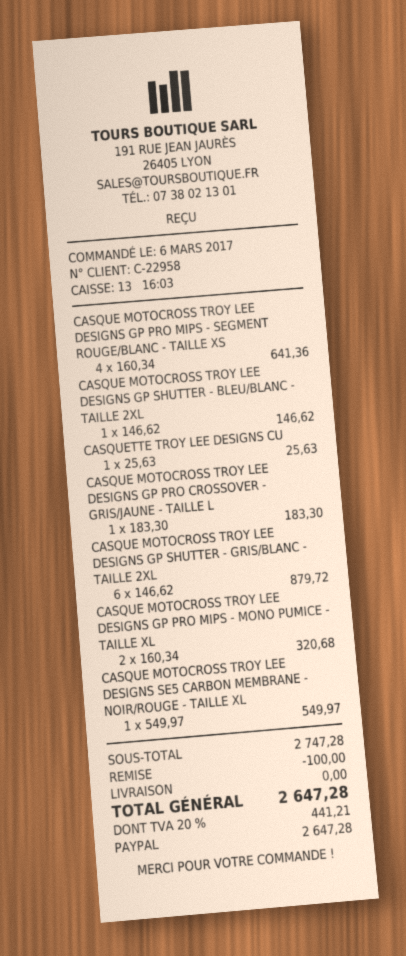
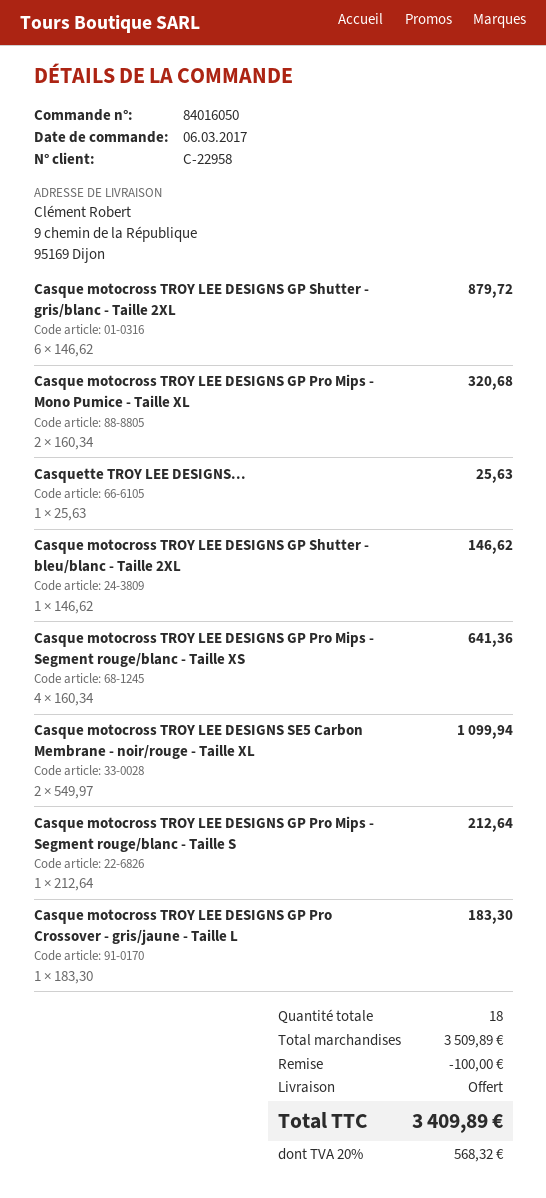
CASQUE MOTOCROSS TROY LEE DESIGNS SE5 CARBON MEMBRANE - NOIR/ROUGE - TAILLE XL: 1 x 549.97 = 549.97 -> 2 x 549.97 = 1099.94
Casque motocross TROY LEE DESIGNS GP Pro Mips - Segment rouge/blanc - Taille S: none -> 1 x 212.64 = 212.64
subtotal: 2747.28 -> 3509.89
tax: 20% = 441.21 -> 20% = 568.32
total: 2647.28 -> 3409.89

